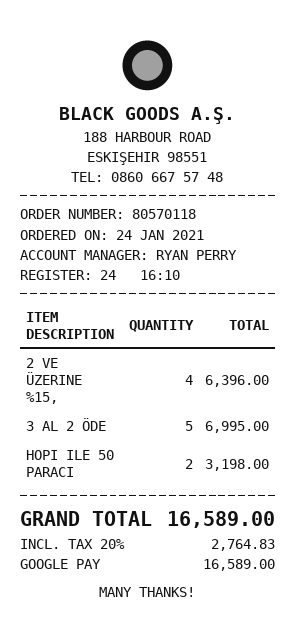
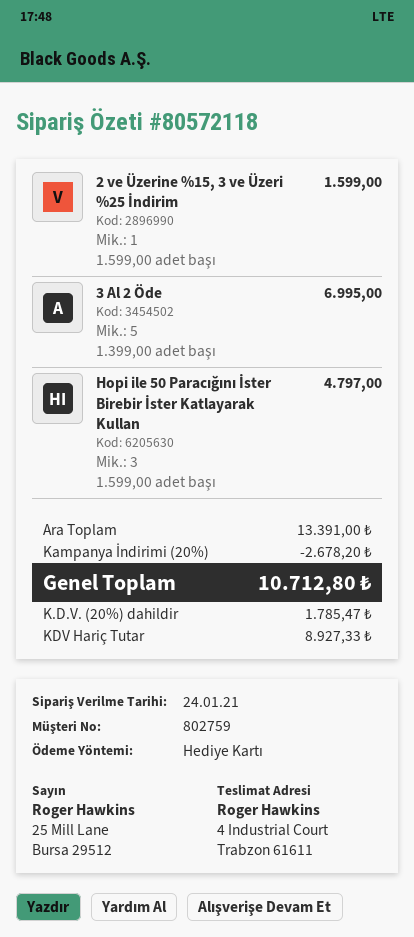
order number: 80570118 -> 80572118
payment method: Google Pay -> gift card
2 VE ÜZERINE %15,: 4 for 6396.00 -> 1 for 1599.00
HOPI ILE 50 PARACI: 2 for 3198.00 -> 3 for 4797.00
discount: none -> 20% = 2678.20
tax: 20% = 2764.83 -> 20% = 1785.47
total: 16589.00 -> 10712.80

